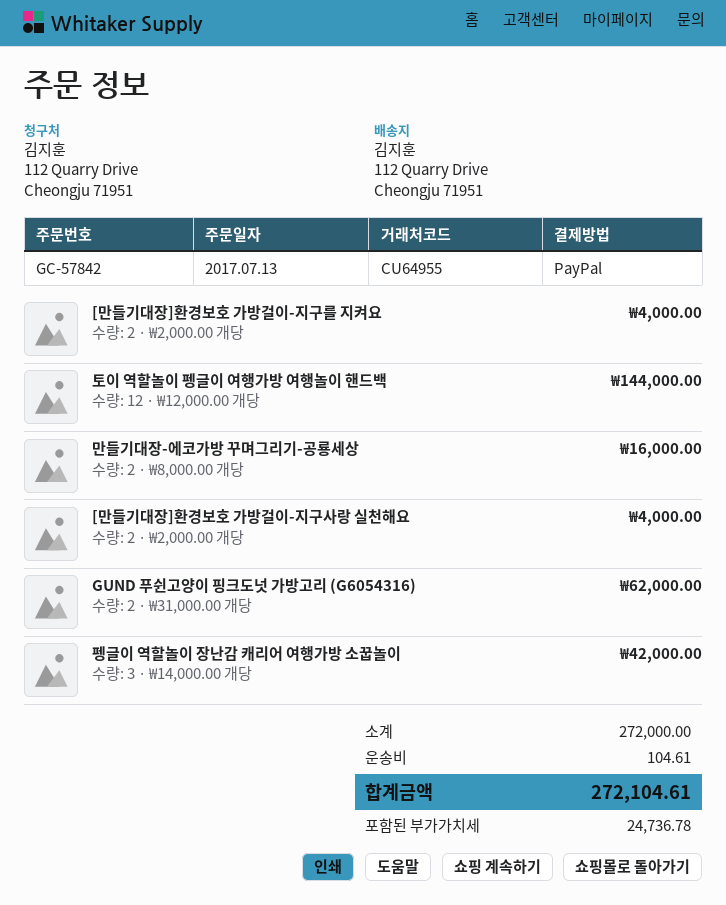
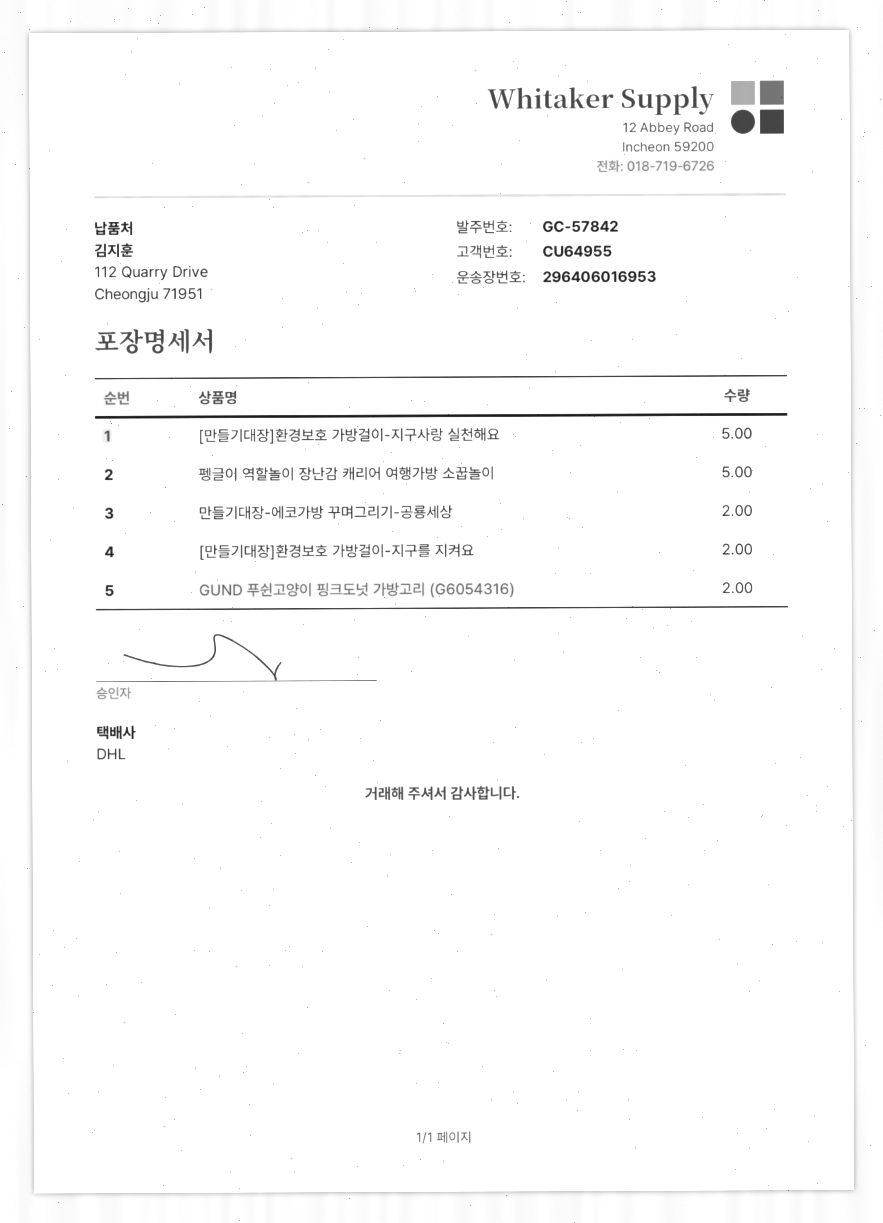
토이 역할놀이 펭글이 여행가방 여행놀이 핸드백: 12 -> none
[만들기대장]환경보호 가방걸이-지구사랑 실천해요: 2 -> 5
펭글이 역할놀이 장난감 캐리어 여행가방 소꿉놀이: 3 -> 5

